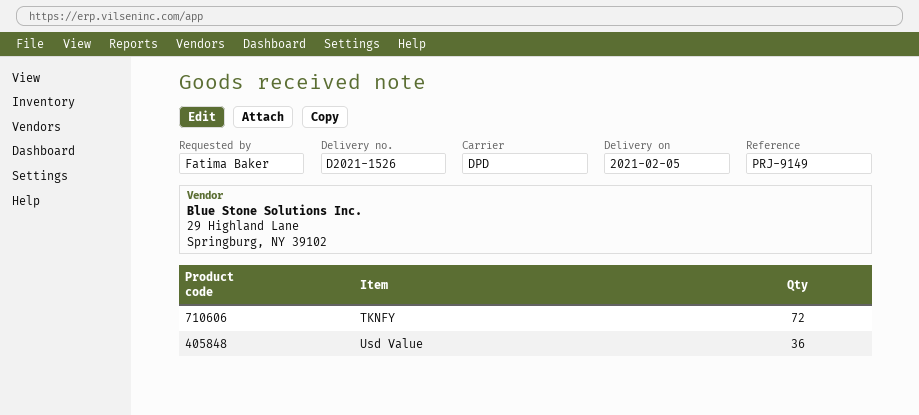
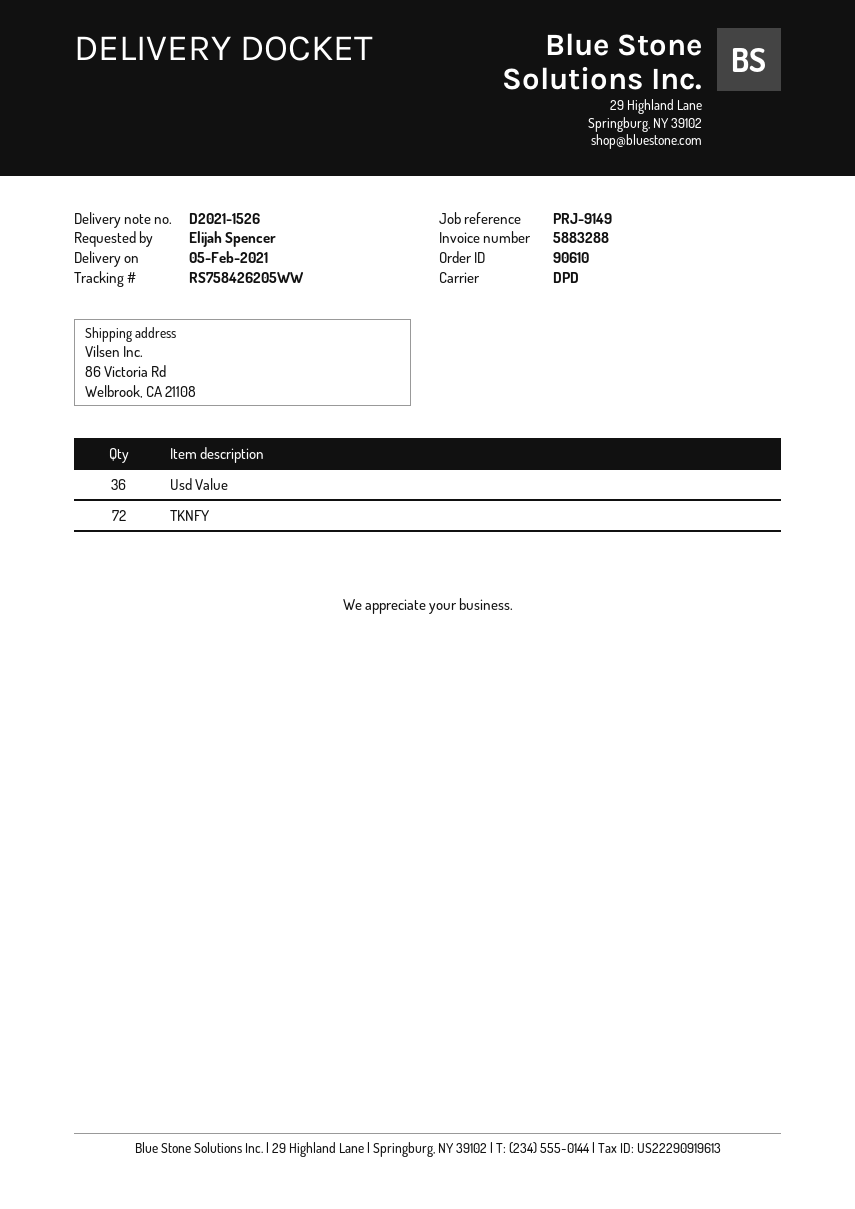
ordered by: Fatima Baker -> Elijah Spencer

